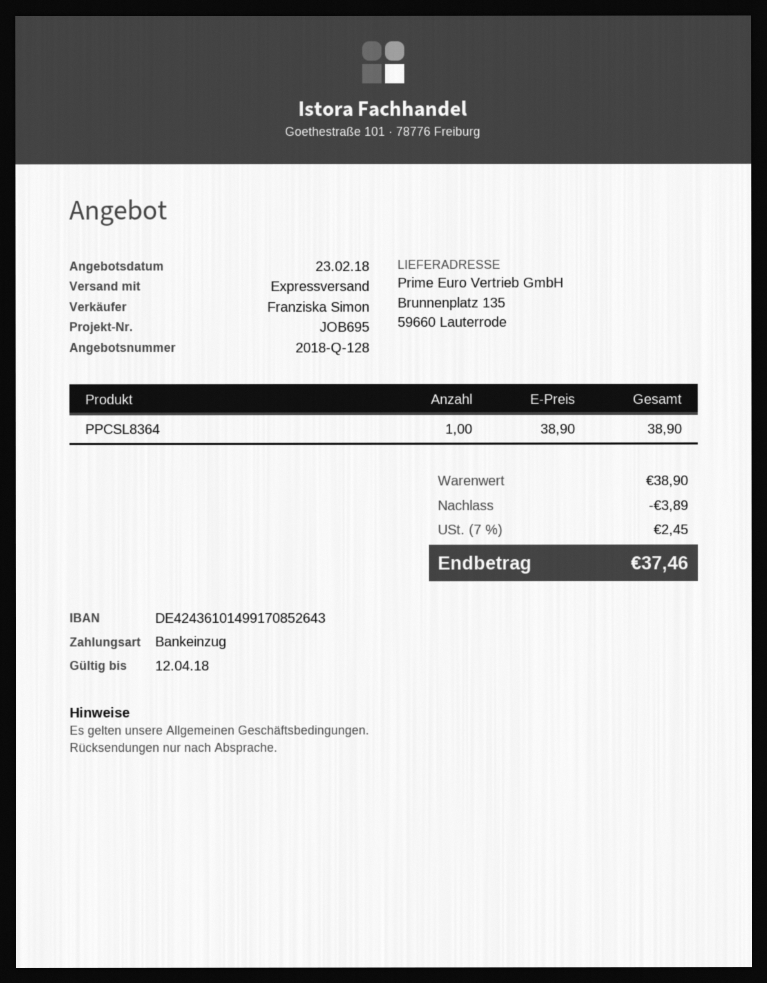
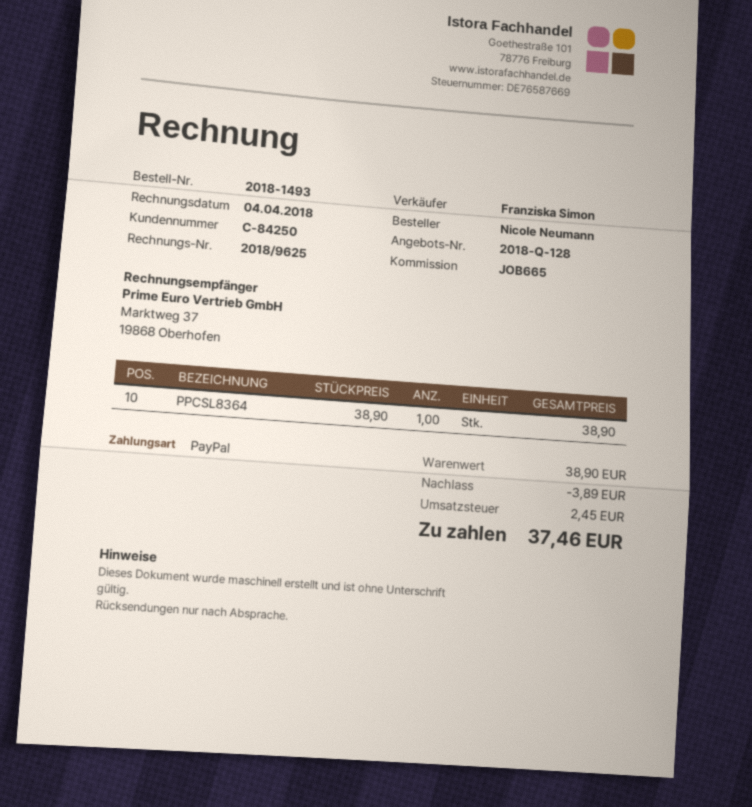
reference: JOB695 -> JOB665
payment method: direct debit -> PayPal

